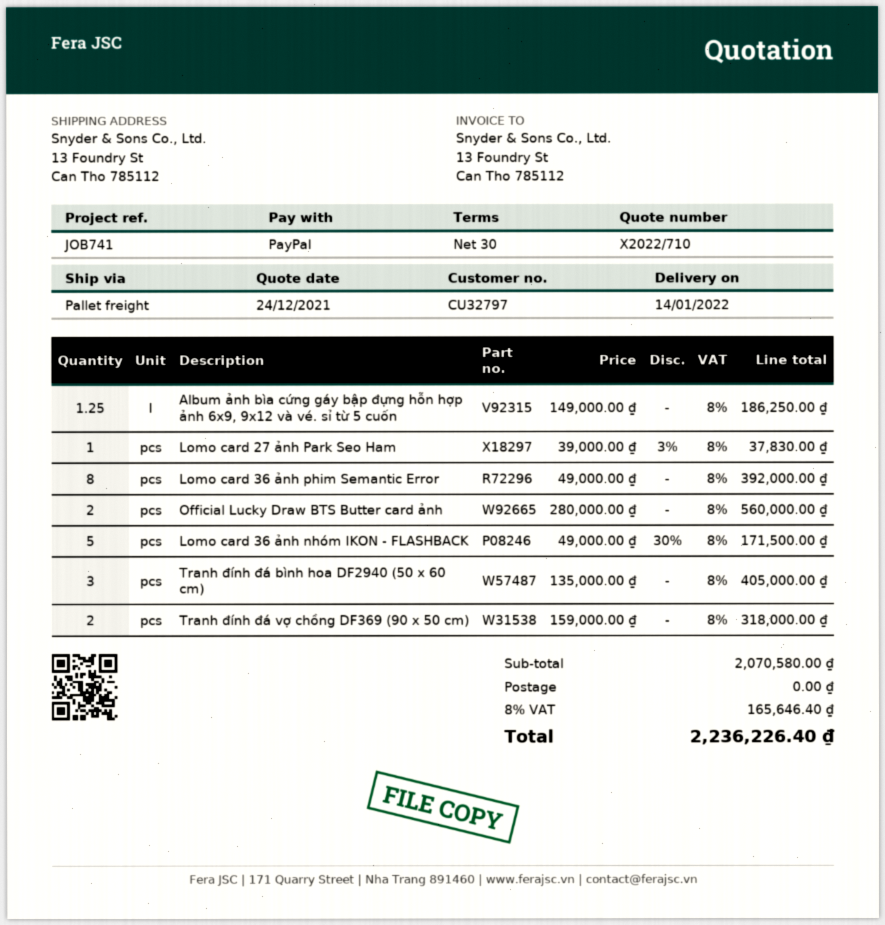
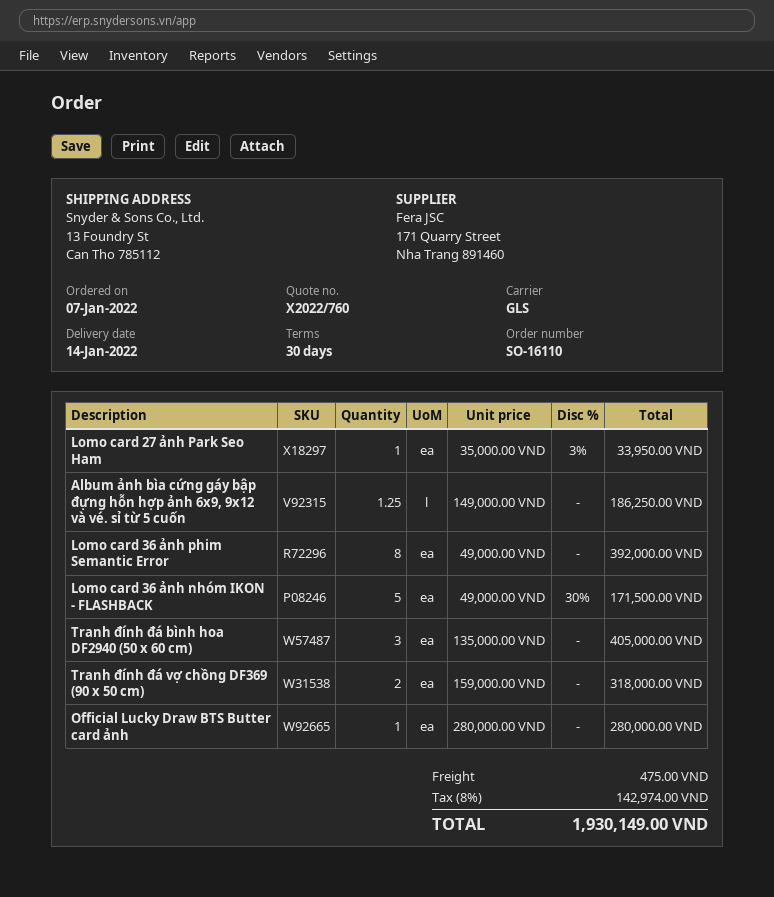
quote number: X2022/710 -> X2022/760
shipping method: pallet freight -> GLS
Lomo card 27 ảnh Park Seo Ham: 1 x 39000.00 - 3% = 37830.00 -> 1 x 35000.00 - 3% = 33950.00
Official Lucky Draw BTS Butter card ảnh: 2 x 280000.00 = 560000.00 -> 1 x 280000.00 = 280000.00
shipping: 0.00 -> 475.00
tax: 8% = 165646.40 -> 8% = 142974.00
total: 2236226.40 -> 1930149.00

